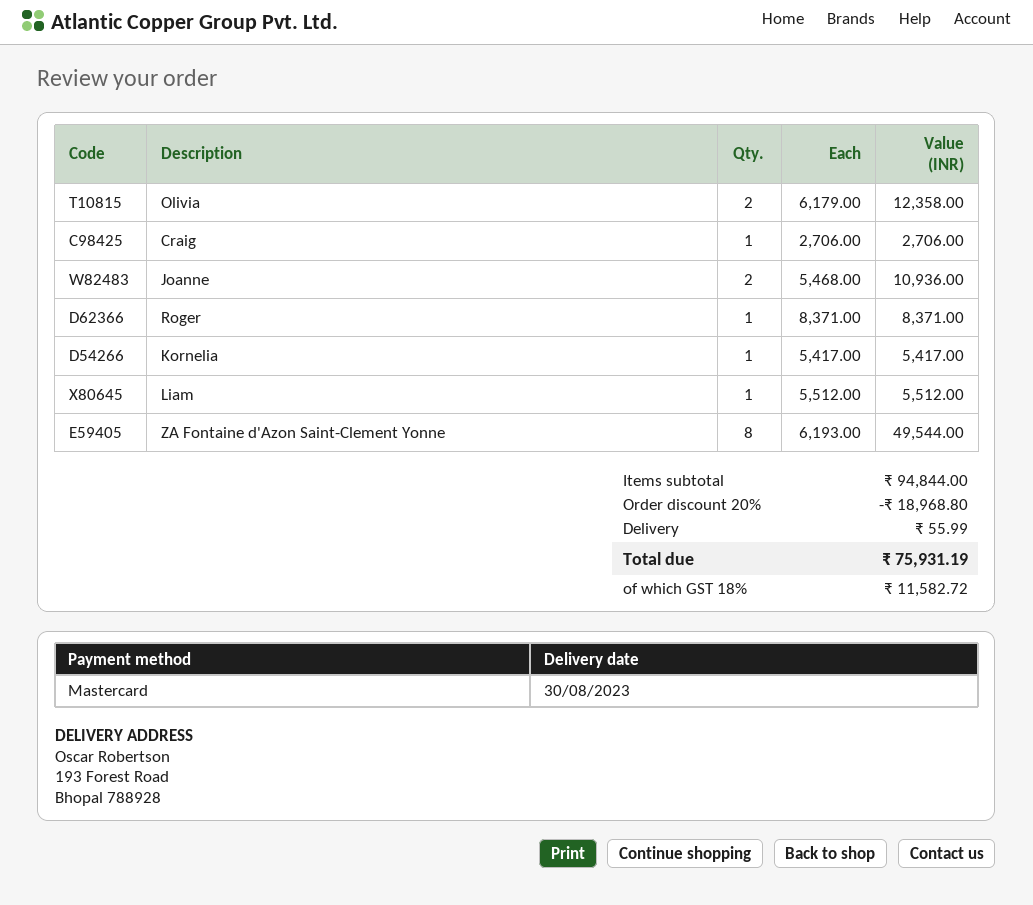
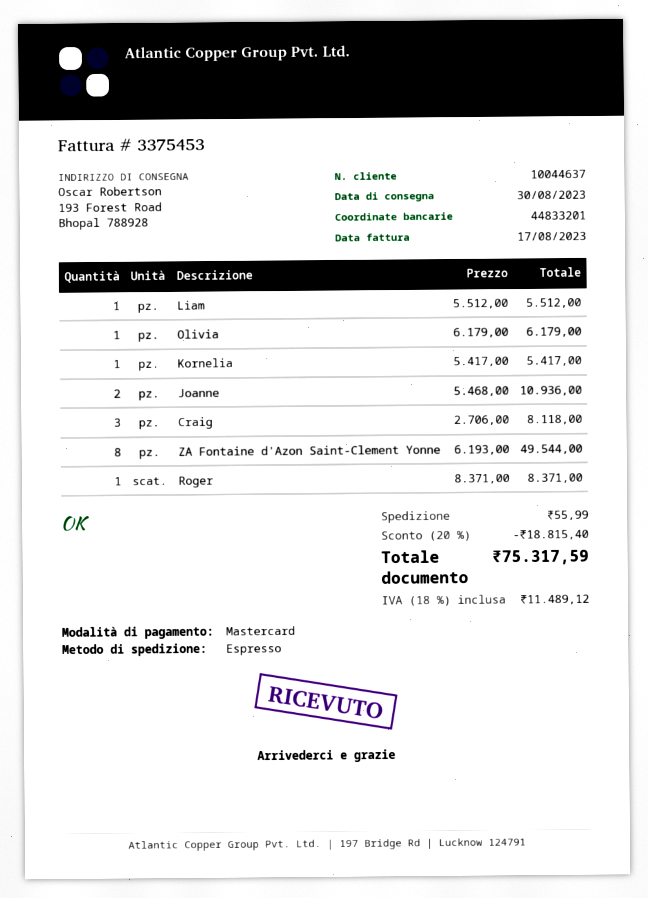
Olivia: 2 x 6179.00 = 12358.00 -> 1 x 6179.00 = 6179.00
Craig: 1 x 2706.00 = 2706.00 -> 3 x 2706.00 = 8118.00
discount: 20% = 18968.80 -> 20% = 18815.40
tax: 18% = 11582.72 -> 18% = 11489.12
total: 75931.19 -> 75317.59

